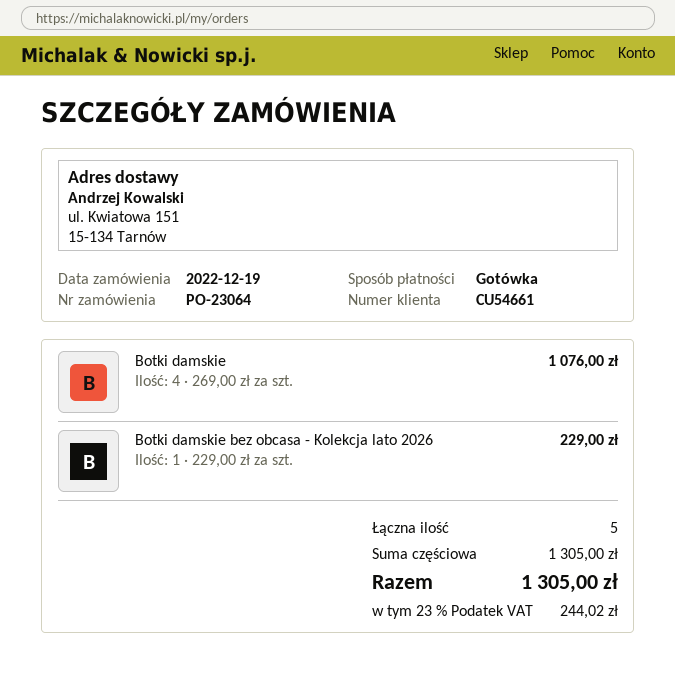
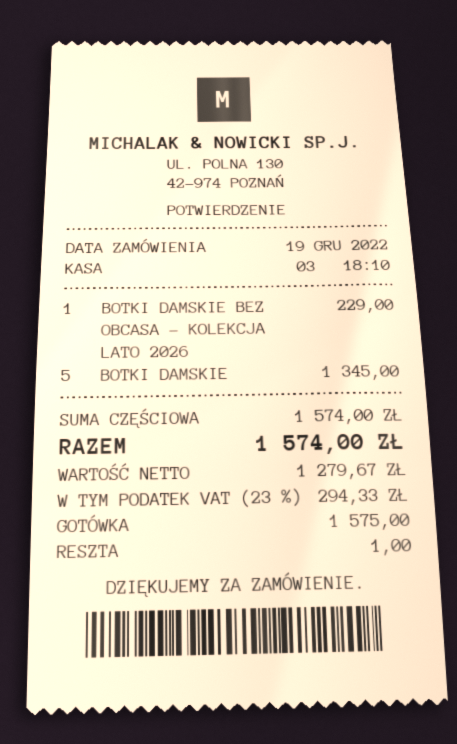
Botki damskie: 4 for 1076.00 -> 5 for 1345.00
subtotal: 1305.00 -> 1574.00
tax: 23% = 244.02 -> 23% = 294.33
total: 1305.00 -> 1574.00

